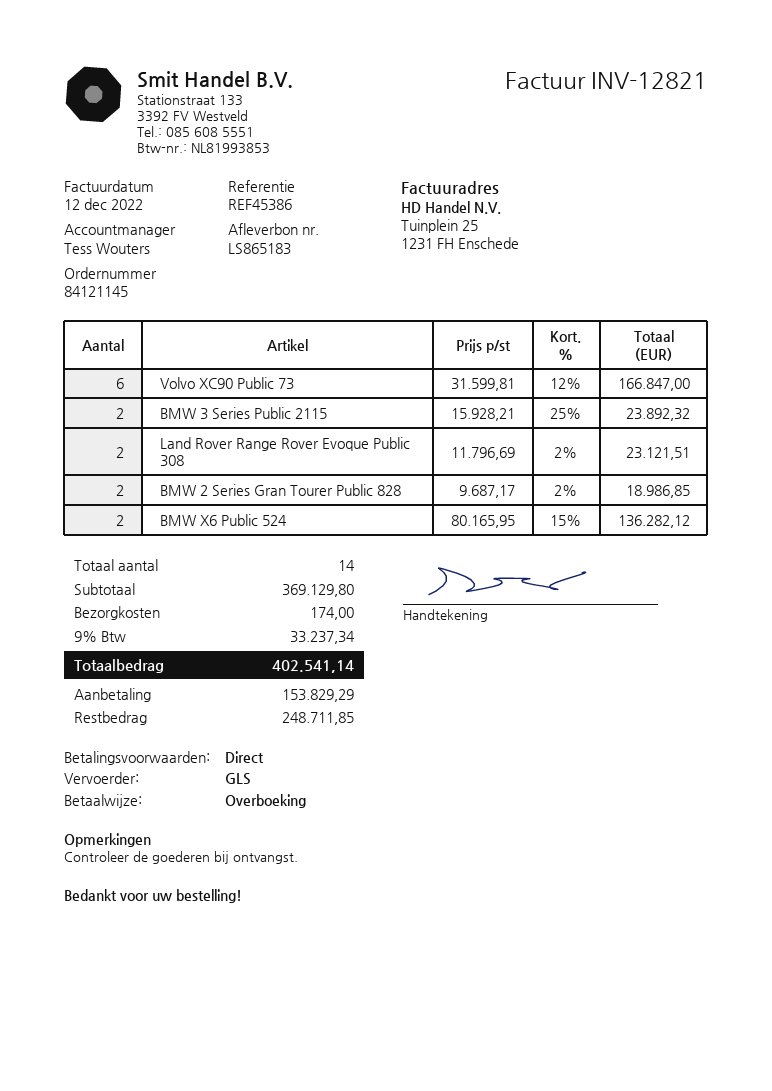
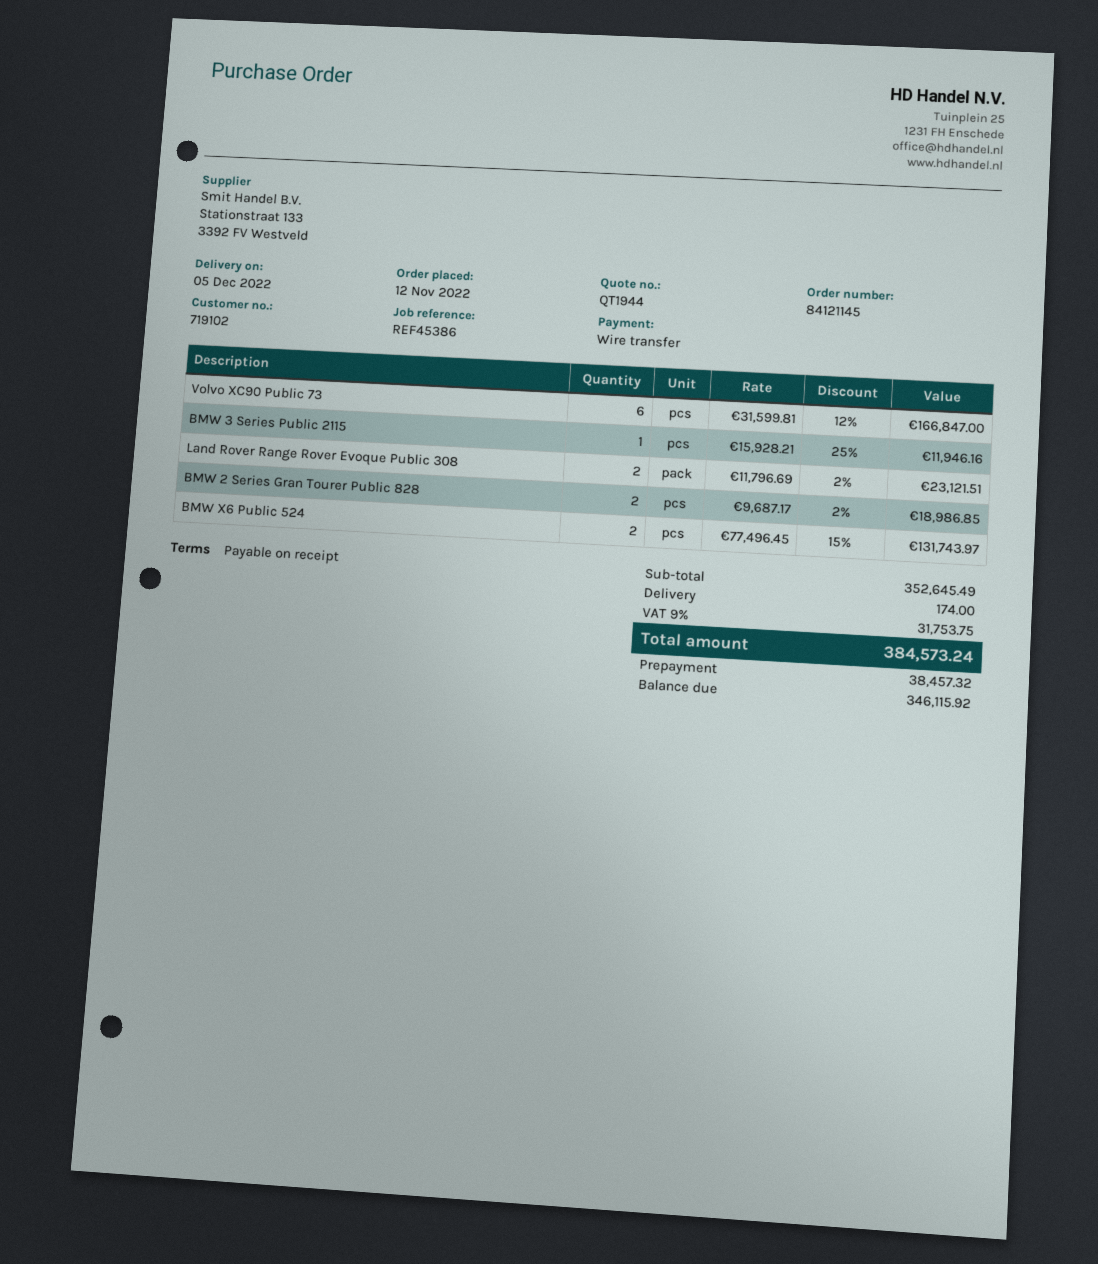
BMW 3 Series Public 2115: 2 x 15928.21 - 25% = 23892.32 -> 1 x 15928.21 - 25% = 11946.16
BMW X6 Public 524: 2 x 80165.95 - 15% = 136282.12 -> 2 x 77496.45 - 15% = 131743.97
subtotal: 369129.80 -> 352645.49
tax: 9% = 33237.34 -> 9% = 31753.75
total: 402541.14 -> 384573.24
deposit: 153829.29 -> 38457.32
balance: 248711.85 -> 346115.92

